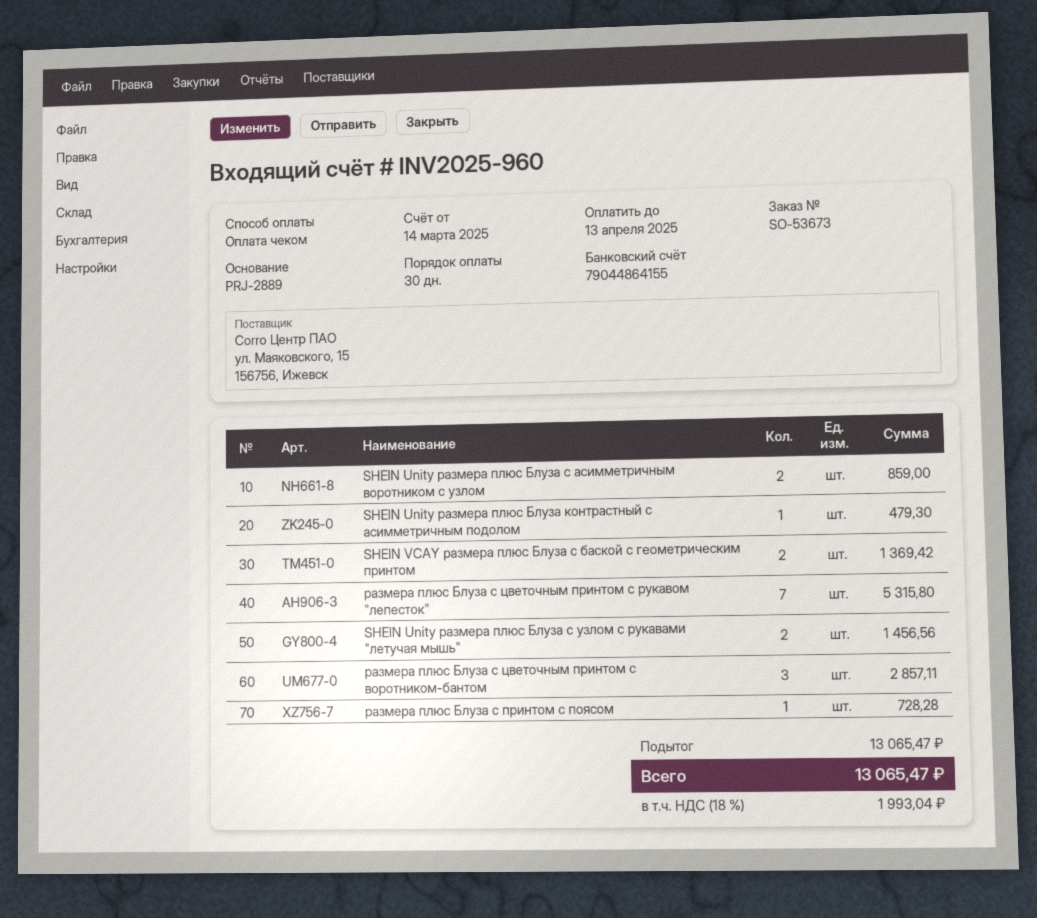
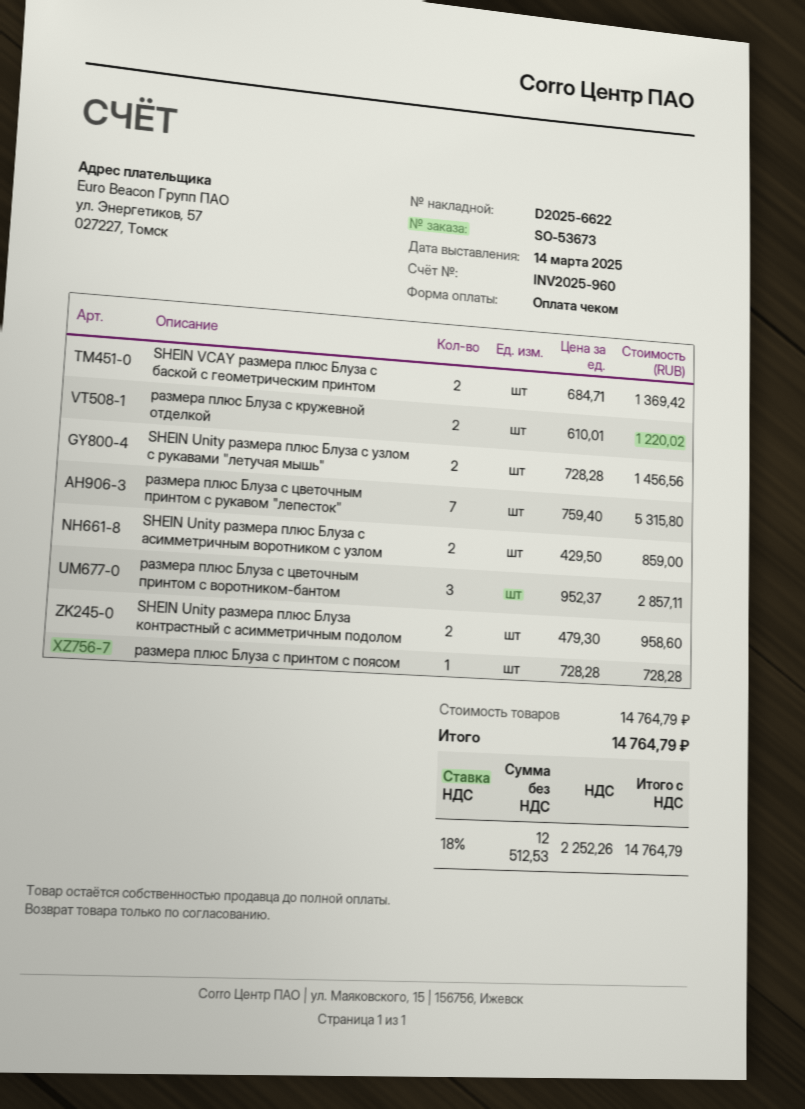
SHEIN Unity размера плюс Блуза контрастный с асимметричным подолом: 1 for 479.30 -> 2 for 958.60
размера плюс Блуза с кружевной отделкой: none -> 2 for 1220.02
subtotal: 13065.47 -> 14764.79
tax: 18% = 1993.04 -> 18% = 2252.26
total: 13065.47 -> 14764.79

